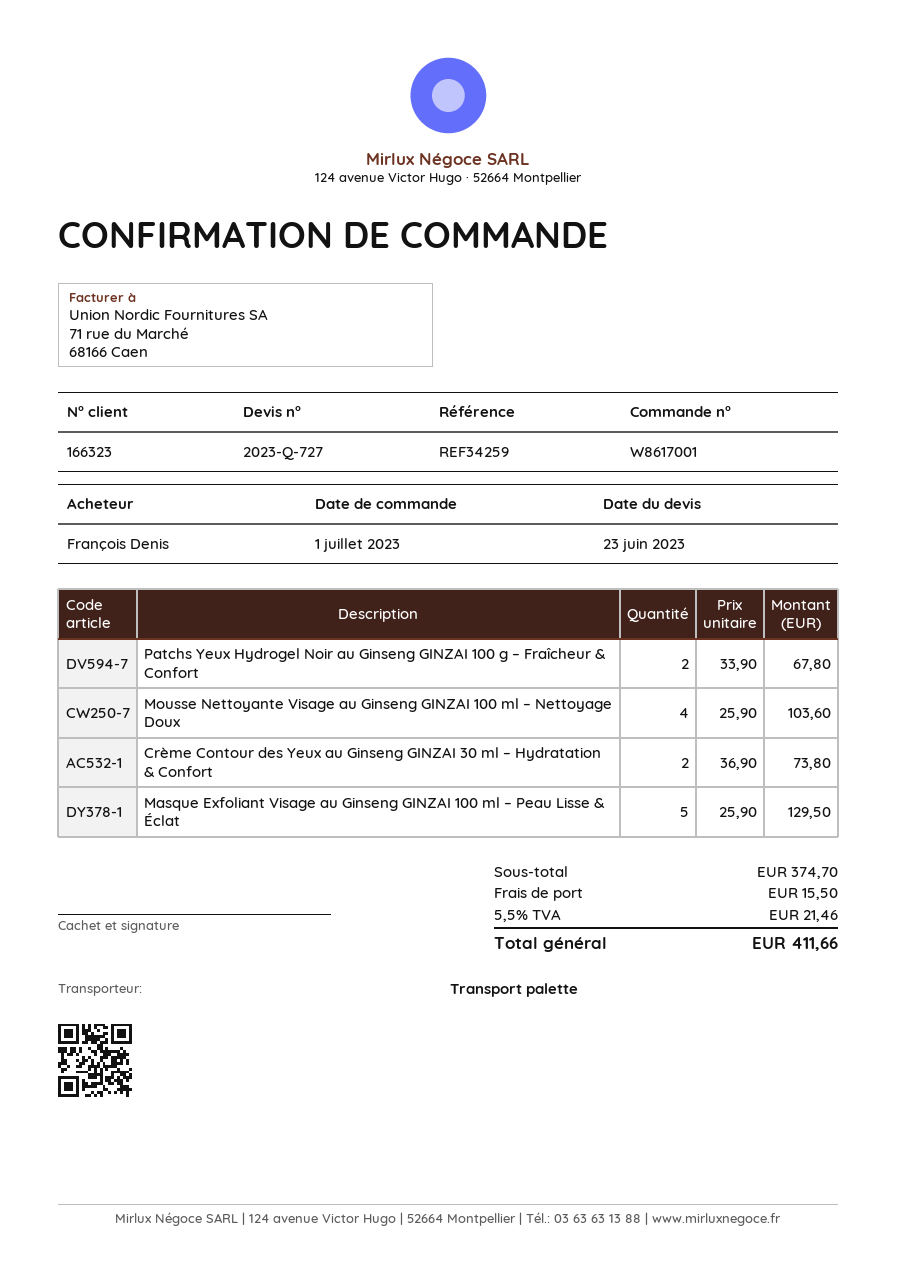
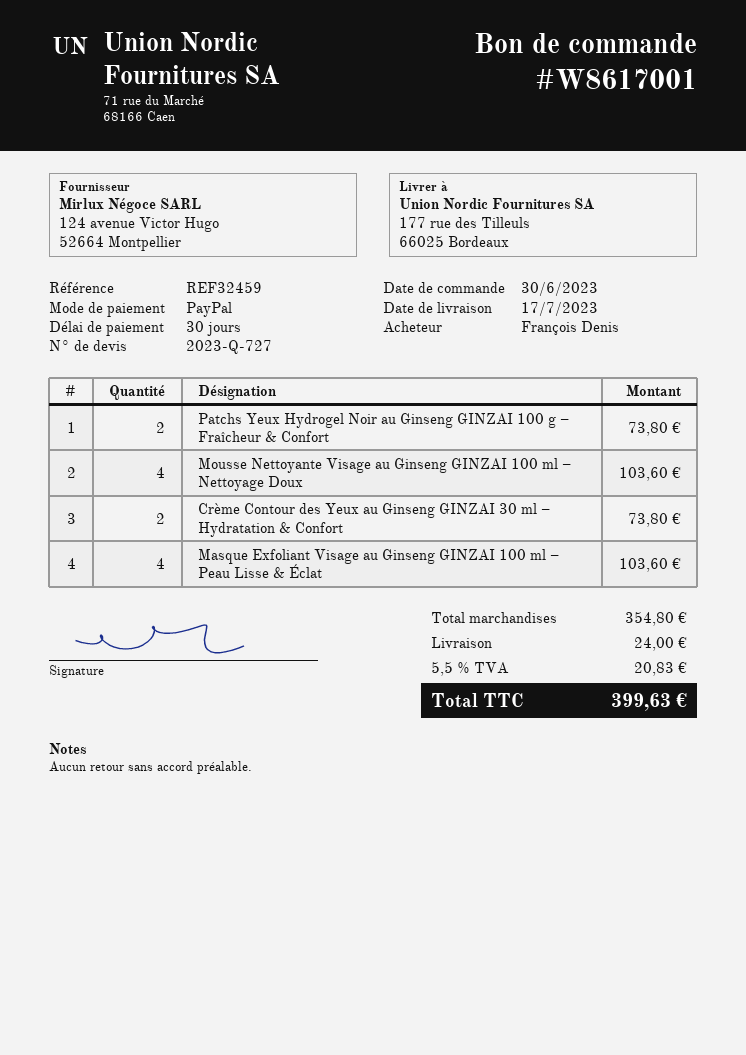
order date: 2023-07-01 -> 2023-06-30
reference: REF34259 -> REF32459
Patchs Yeux Hydrogel Noir au Ginseng GINZAI 100 g – Fraîcheur & Confort: 2 for 67.80 -> 2 for 73.80
Masque Exfoliant Visage au Ginseng GINZAI 100 ml – Peau Lisse & Éclat: 5 for 129.50 -> 4 for 103.60
subtotal: 374.70 -> 354.80
shipping: 15.50 -> 24.00
tax: 5.5% = 21.46 -> 5.5% = 20.83
total: 411.66 -> 399.63

